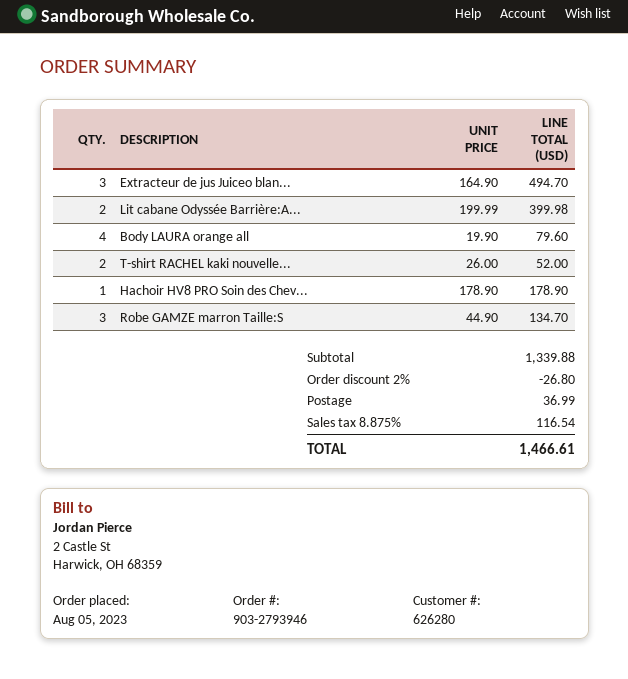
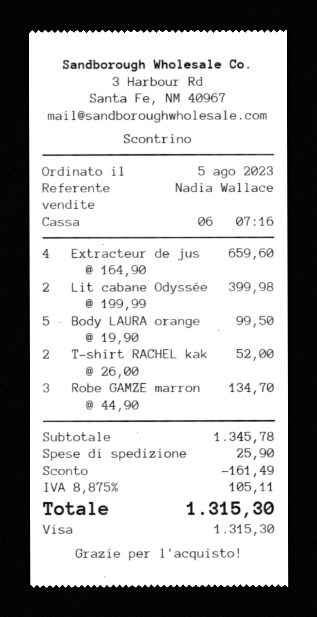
Extracteur de jus Juiceo blan...: 3 x 164.90 = 494.70 -> 4 x 164.90 = 659.60
Body LAURA orange all: 4 x 19.90 = 79.60 -> 5 x 19.90 = 99.50
Hachoir HV8 PRO Soin des Chev...: 1 x 178.90 = 178.90 -> none
subtotal: 1339.88 -> 1345.78
discount: 26.80 -> 161.49
shipping: 36.99 -> 25.90
tax: 8.875% = 116.54 -> 8.875% = 105.11
total: 1466.61 -> 1315.30

